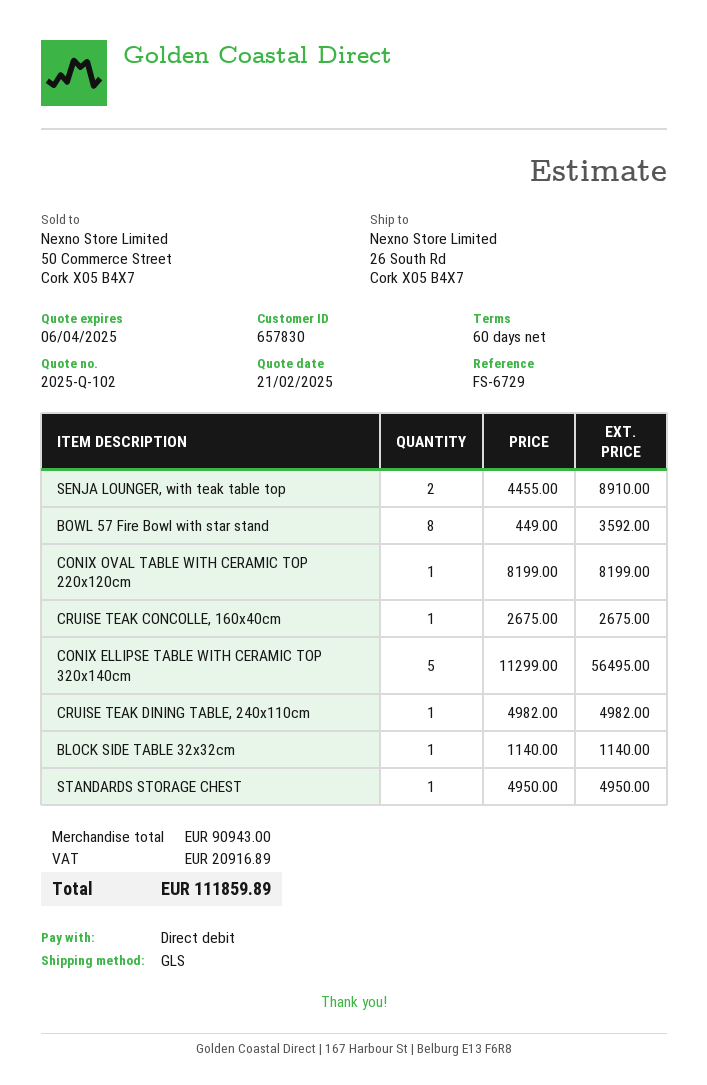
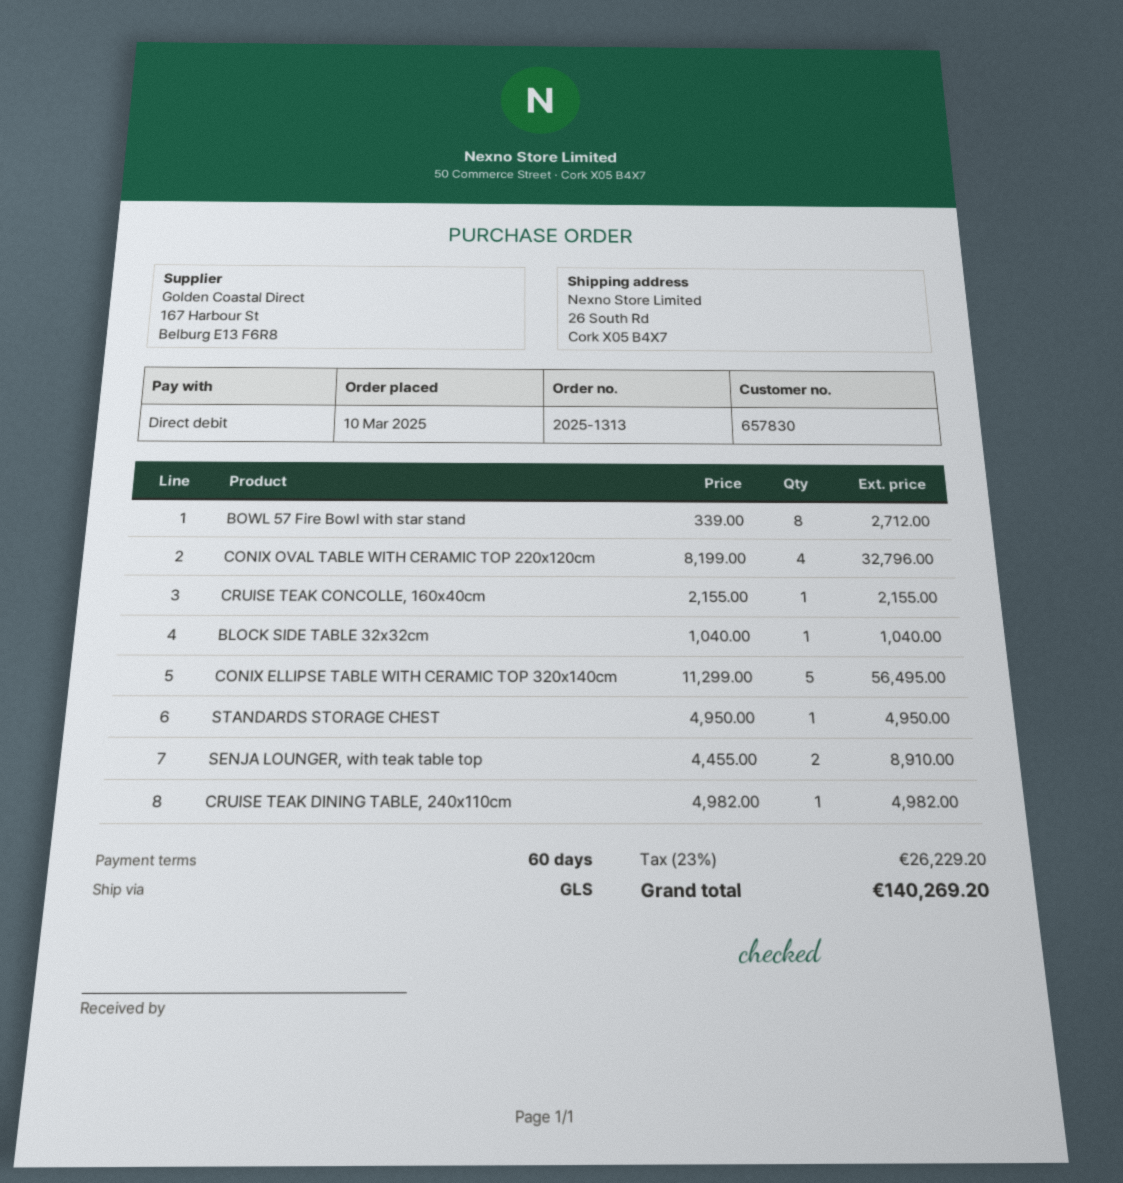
BOWL 57 Fire Bowl with star stand: 8 x 449.00 = 3592.00 -> 8 x 339.00 = 2712.00
CONIX OVAL TABLE WITH CERAMIC TOP 220x120cm: 1 x 8199.00 = 8199.00 -> 4 x 8199.00 = 32796.00
CRUISE TEAK CONCOLLE, 160x40cm: 1 x 2675.00 = 2675.00 -> 1 x 2155.00 = 2155.00
BLOCK SIDE TABLE 32x32cm: 1 x 1140.00 = 1140.00 -> 1 x 1040.00 = 1040.00
tax: 20916.89 -> 26229.20
total: 111859.89 -> 140269.20

